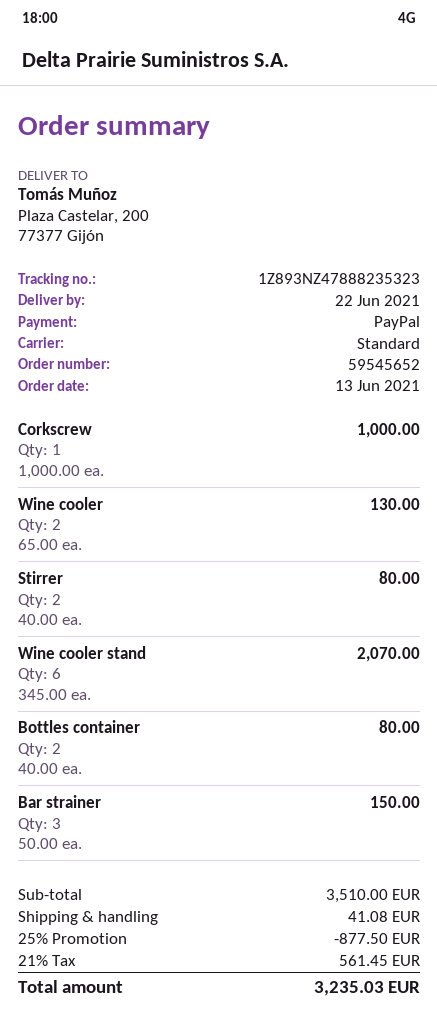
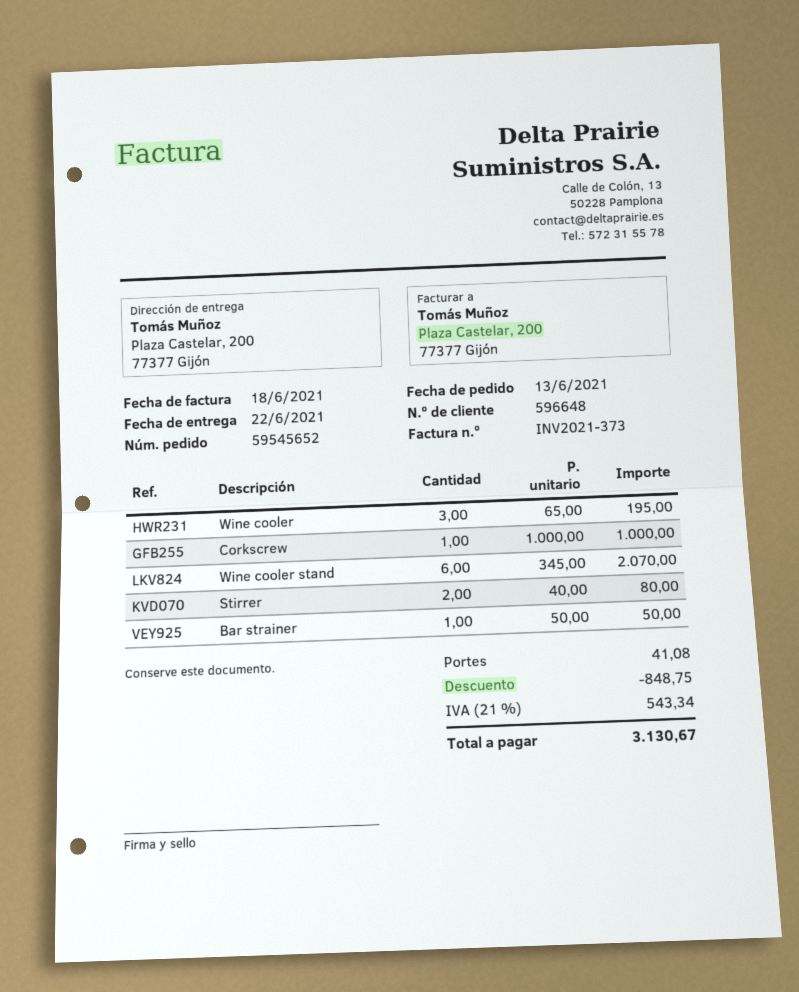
Wine cooler: 2 x 65.00 = 130.00 -> 3 x 65.00 = 195.00
Bottles container: 2 x 40.00 = 80.00 -> none
Bar strainer: 3 x 50.00 = 150.00 -> 1 x 50.00 = 50.00
discount: 877.50 -> 848.75
tax: 21% = 561.45 -> 21% = 543.34
total: 3235.03 -> 3130.67

